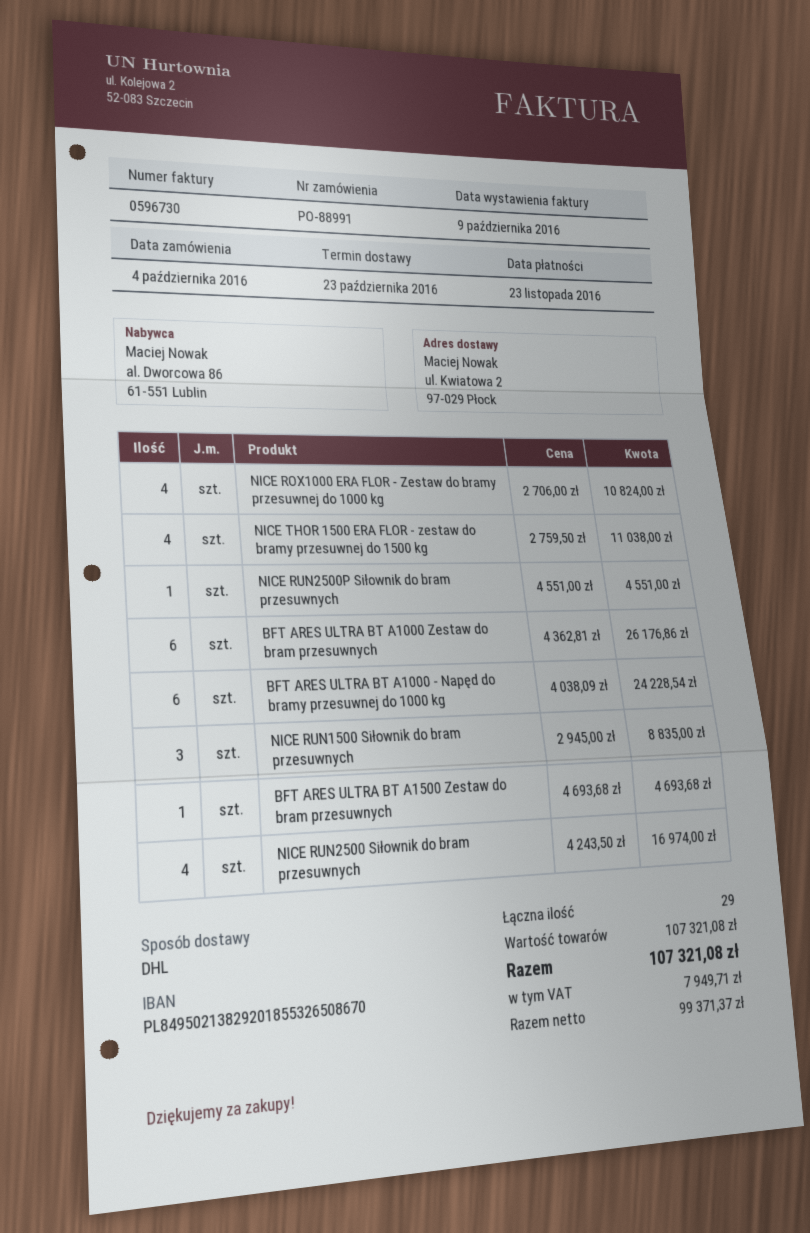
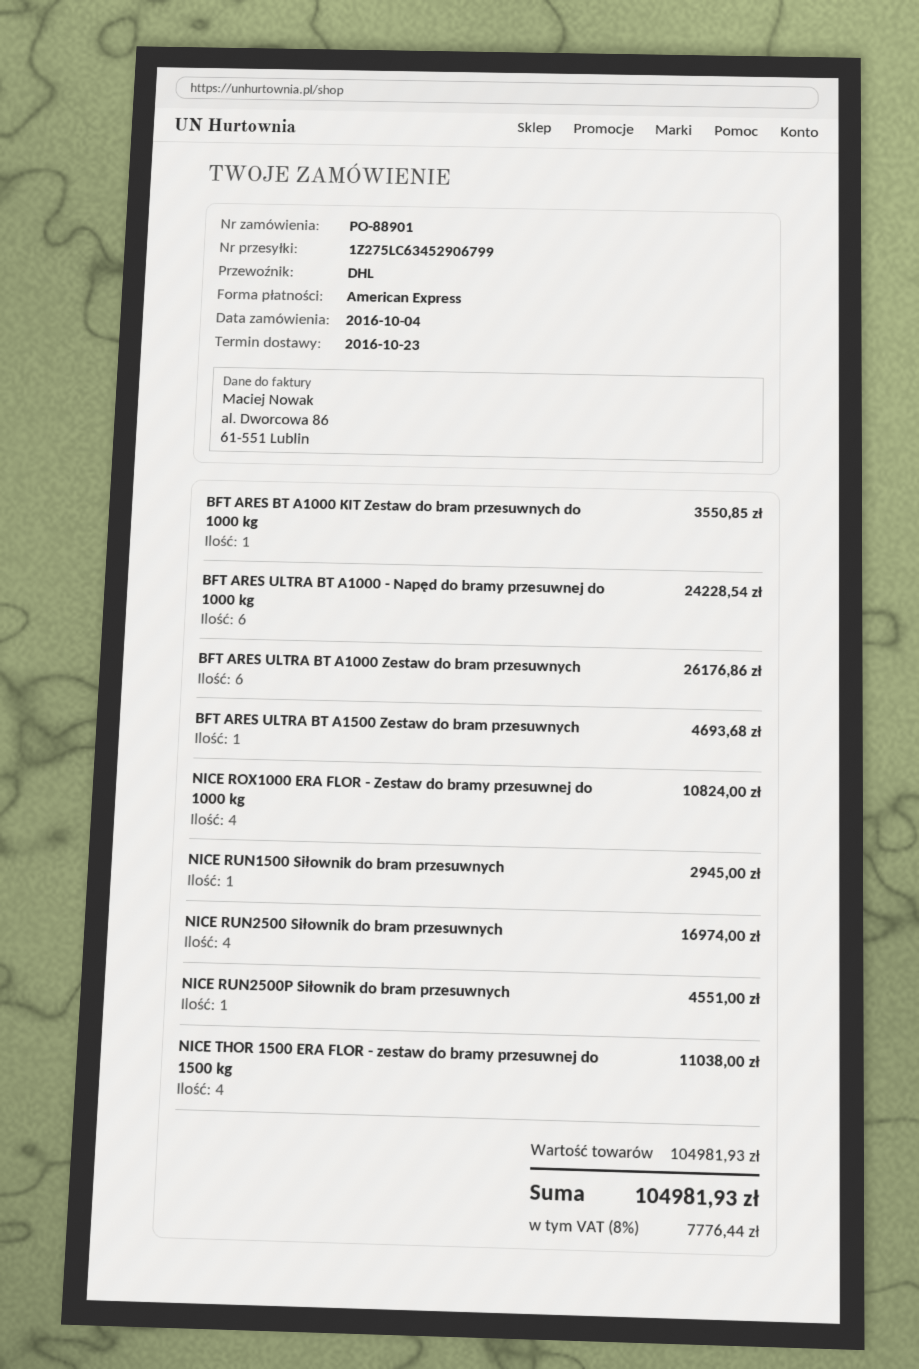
order number: PO-88991 -> PO-88901
NICE RUN1500 Siłownik do bram przesuwnych: 3 for 8835.00 -> 1 for 2945.00
BFT ARES BT A1000 KIT Zestaw do bram przesuwnych do 1000 kg: none -> 1 for 3550.85
subtotal: 107321.08 -> 104981.93
tax: 7949.71 -> 7776.44
total: 107321.08 -> 104981.93

